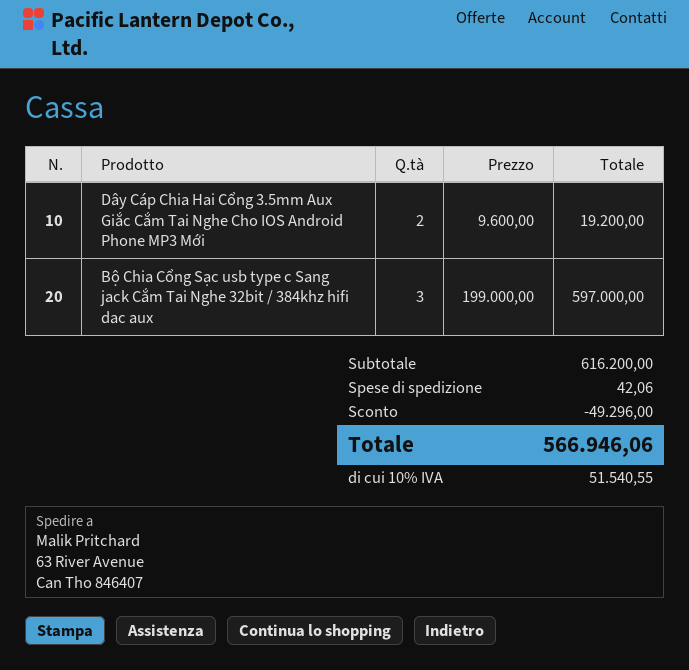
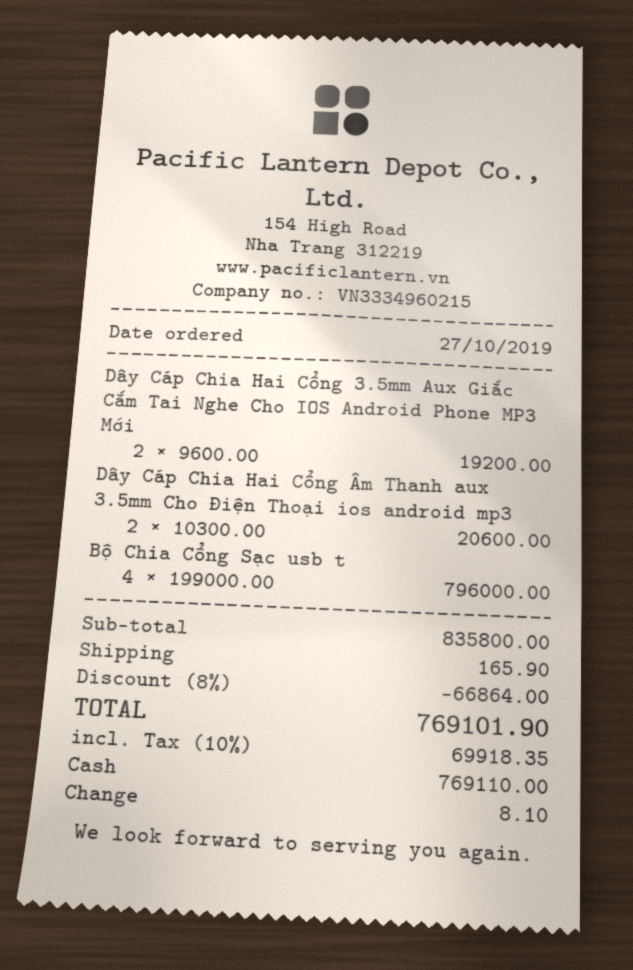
Bộ Chia Cổng Sạc usb type c Sang jack Cắm Tai Nghe 32bit / 384khz hifi dac aux: 3 x 199000.00 = 597000.00 -> 4 x 199000.00 = 796000.00
Dây Cáp Chia Hai Cổng Âm Thanh aux 3.5mm Cho Điện Thoại ios android mp3: none -> 2 x 10300.00 = 20600.00
subtotal: 616200.00 -> 835800.00
discount: 49296.00 -> 66864.00
shipping: 42.06 -> 165.90
tax: 10% = 51540.55 -> 10% = 69918.35
total: 566946.06 -> 769101.90

